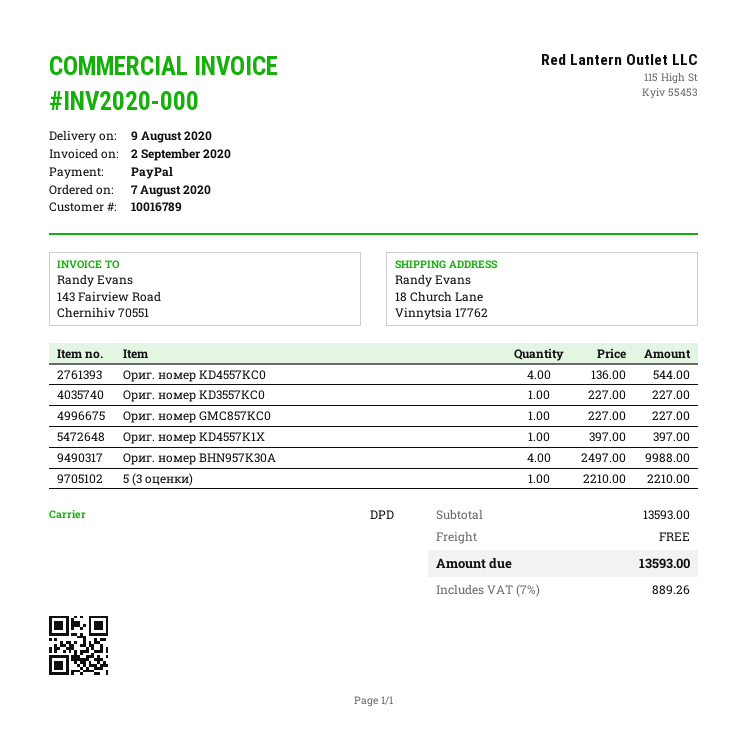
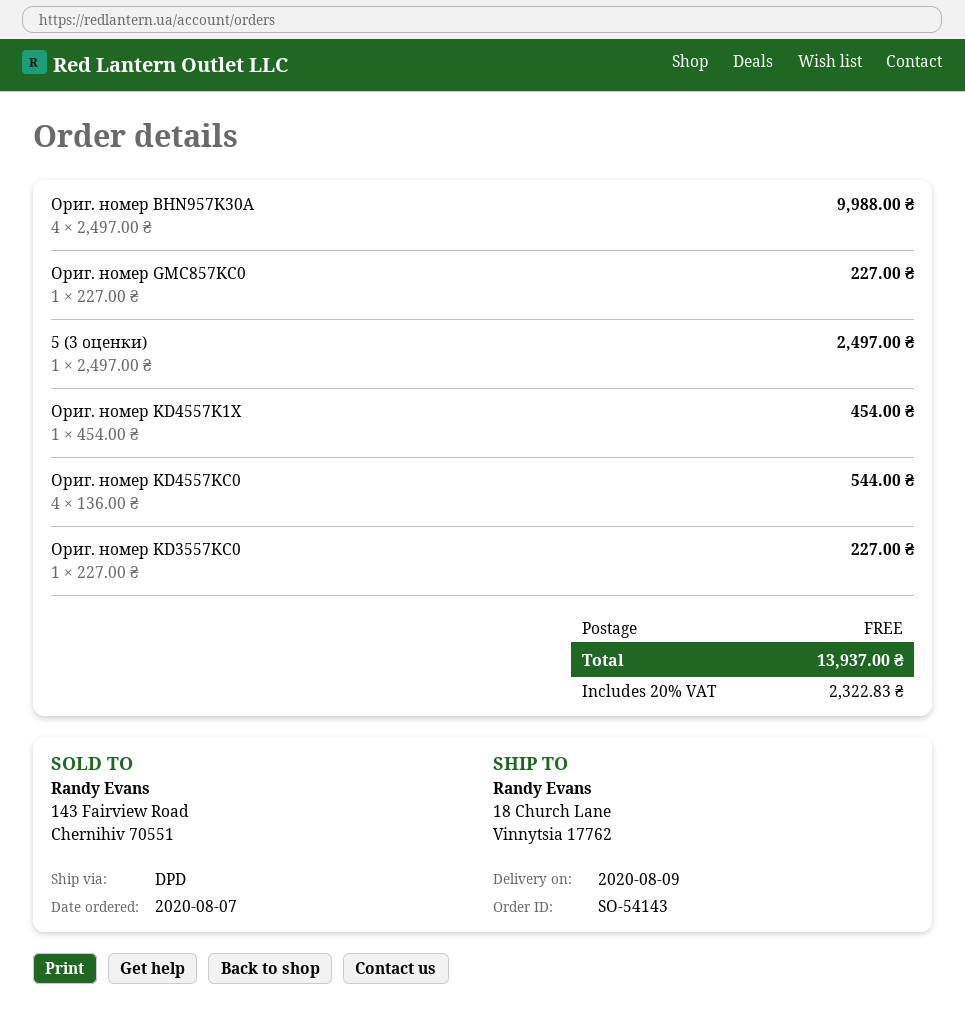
Ориг. номер KD4557K1X: 1 x 397.00 = 397.00 -> 1 x 454.00 = 454.00
5 (3 оценки): 1 x 2210.00 = 2210.00 -> 1 x 2497.00 = 2497.00
tax: 7% = 889.26 -> 20% = 2322.83
total: 13593.00 -> 13937.00

